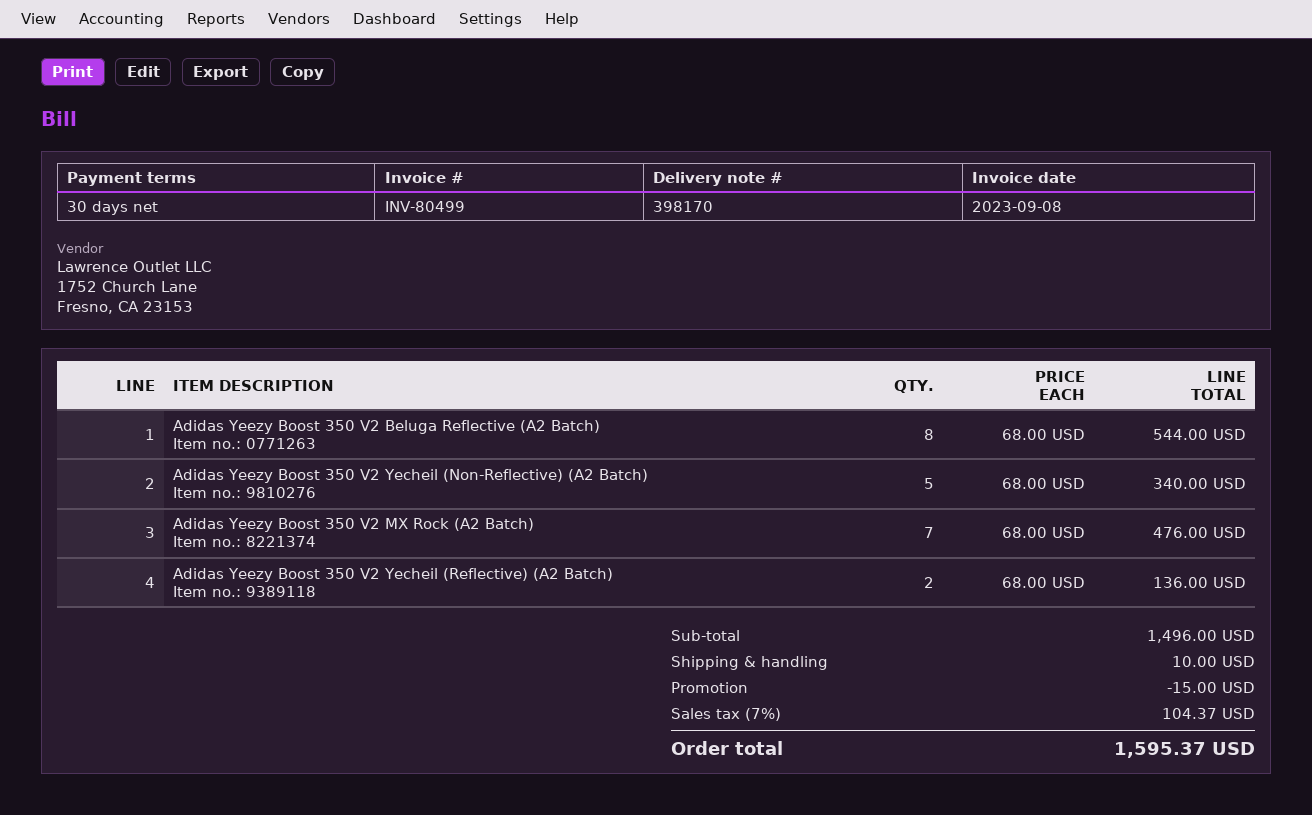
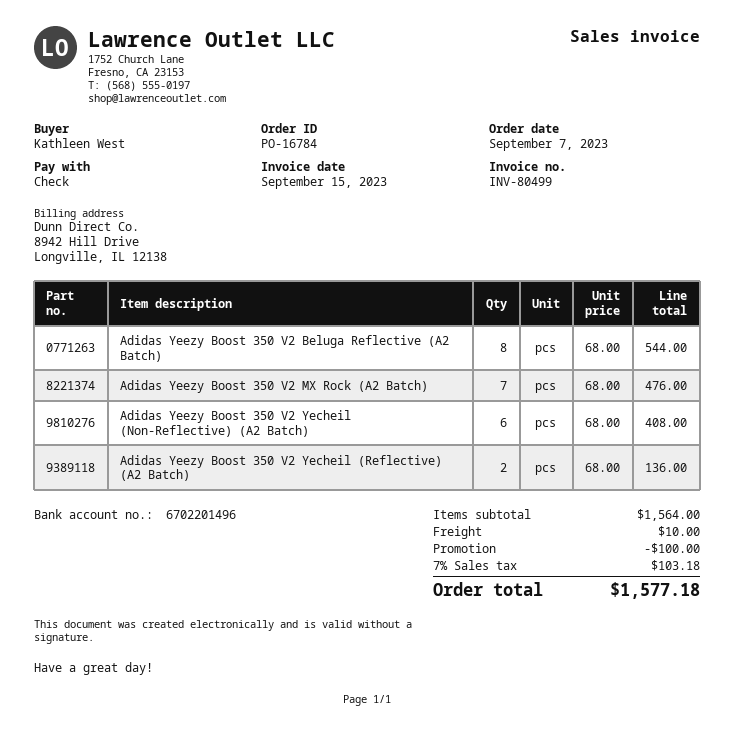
invoice date: 2023-09-08 -> 2023-09-15
Adidas Yeezy Boost 350 V2 Yecheil (Non-Reflective) (A2 Batch): 5 x 68.00 = 340.00 -> 6 x 68.00 = 408.00
subtotal: 1496.00 -> 1564.00
discount: 15.00 -> 100.00
tax: 7% = 104.37 -> 7% = 103.18
total: 1595.37 -> 1577.18

